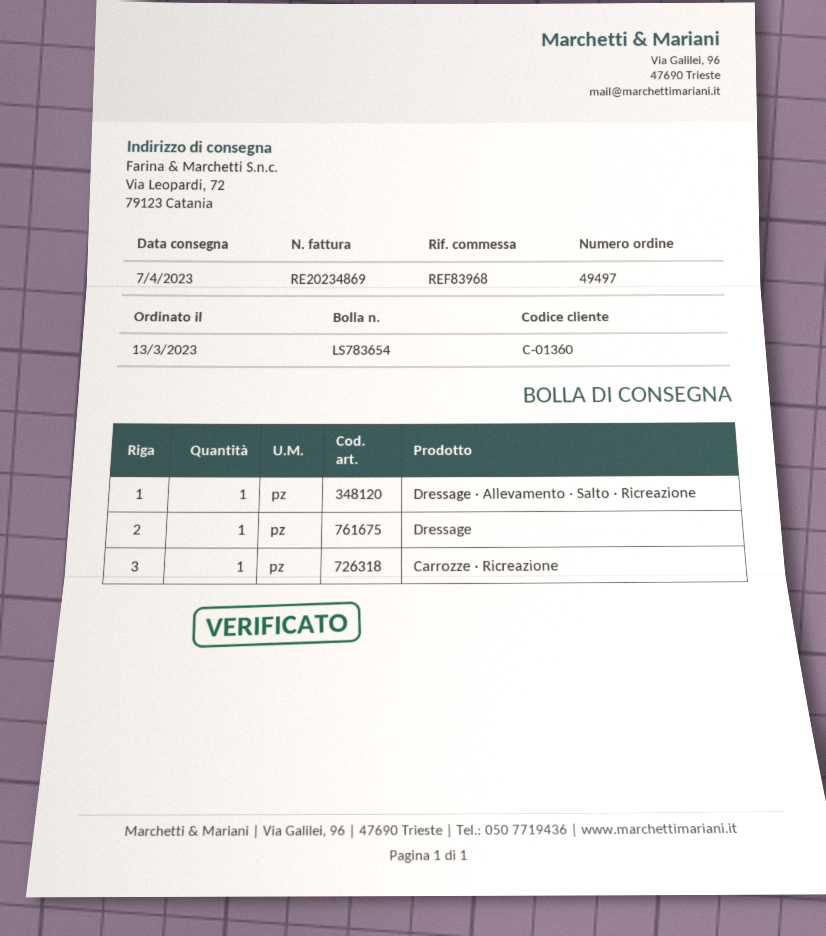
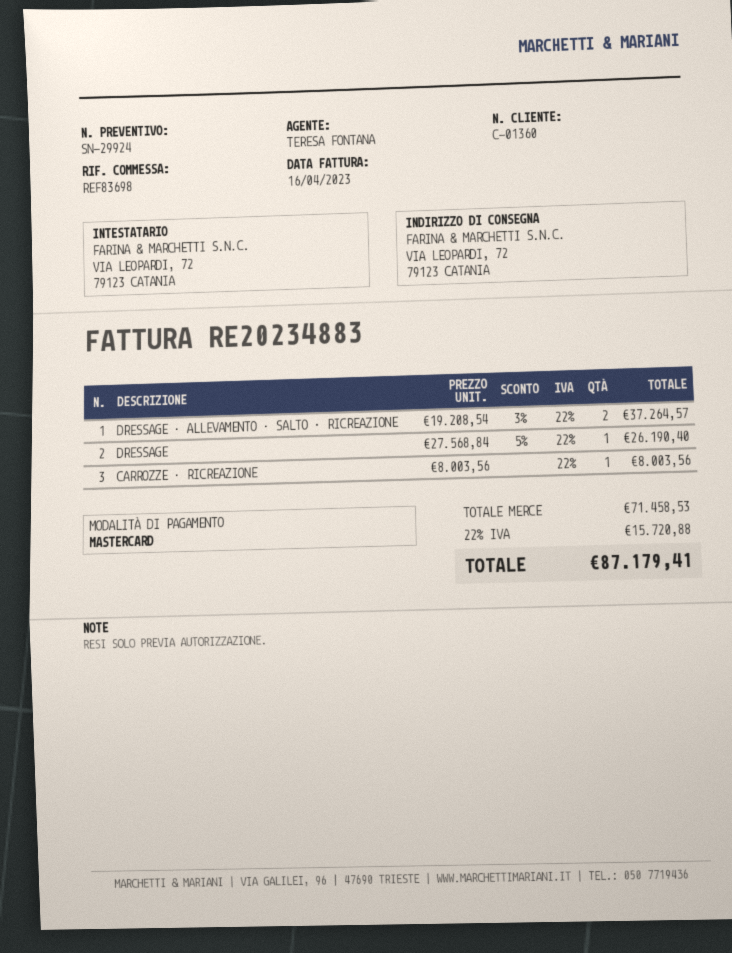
invoice number: RE20234869 -> RE20234883
reference: REF83968 -> REF83698
Dressage · Allevamento · Salto · Ricreazione: 1 -> 2

